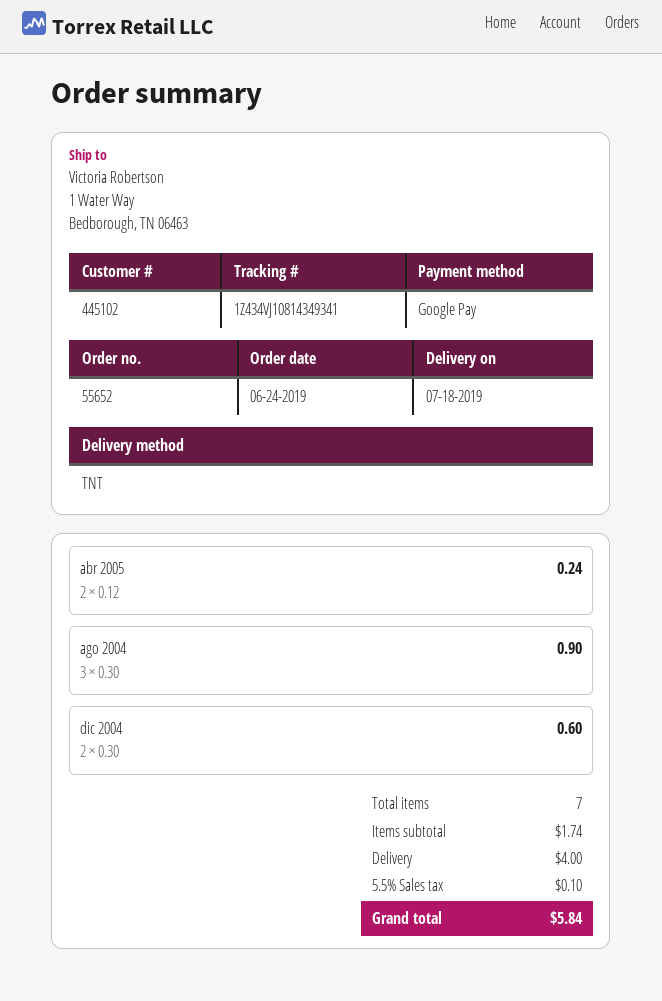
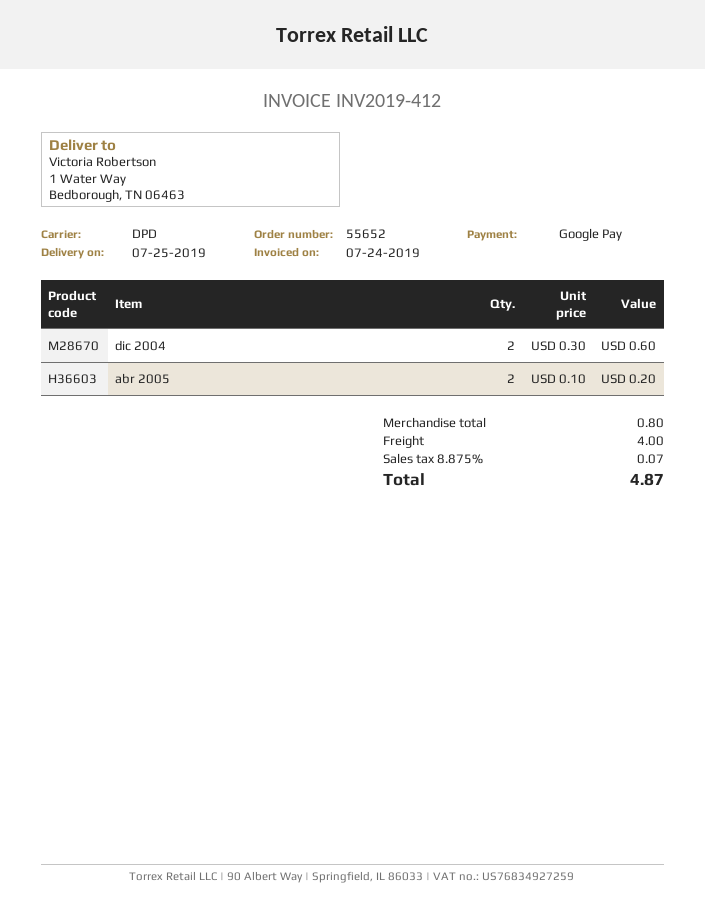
delivery date: 2019-07-18 -> 2019-07-25
shipping method: TNT -> DPD
abr 2005: 2 x 0.12 = 0.24 -> 2 x 0.10 = 0.20
ago 2004: 3 x 0.30 = 0.90 -> none
subtotal: 1.74 -> 0.80
tax: 5.5% = 0.10 -> 8.875% = 0.07
total: 5.84 -> 4.87

